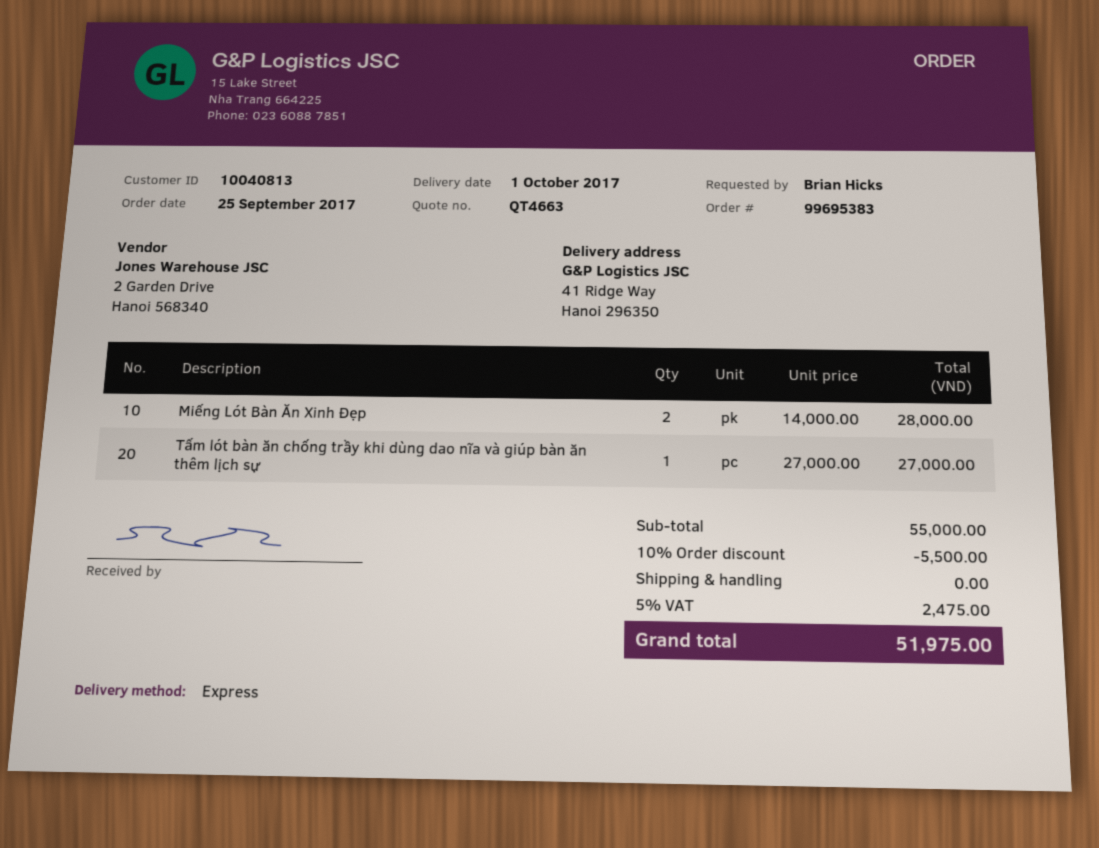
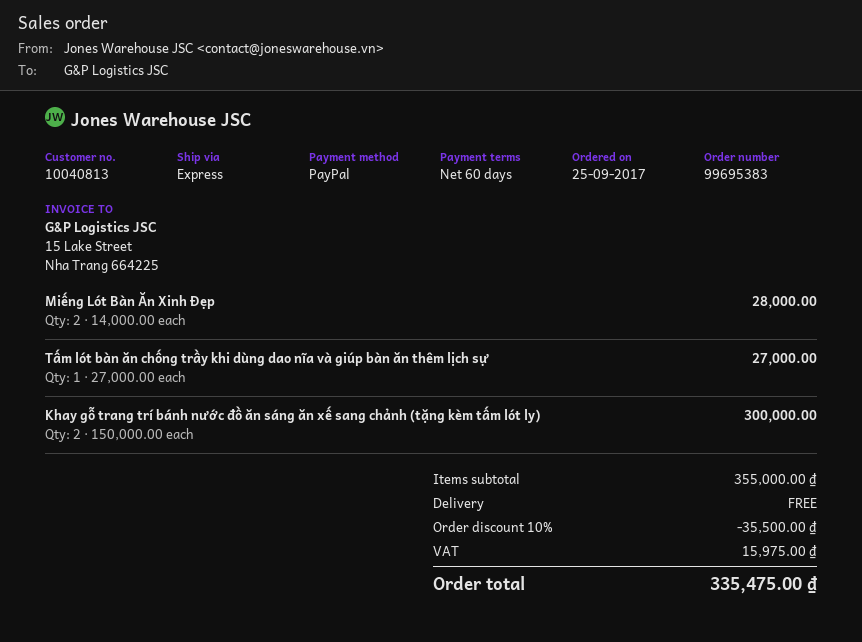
Khay gỗ trang trí bánh nước đồ ăn sáng ăn xế sang chảnh (tặng kèm tấm lót ly): none -> 2 x 150000.00 = 300000.00
subtotal: 55000.00 -> 355000.00
discount: 10% = 5500.00 -> 10% = 35500.00
tax: 2475.00 -> 15975.00
total: 51975.00 -> 335475.00

